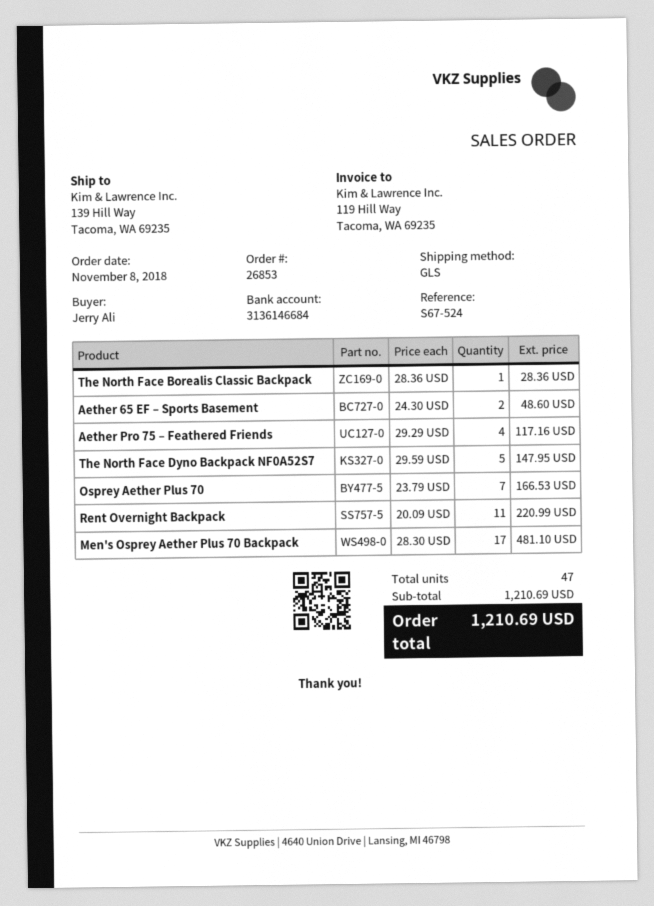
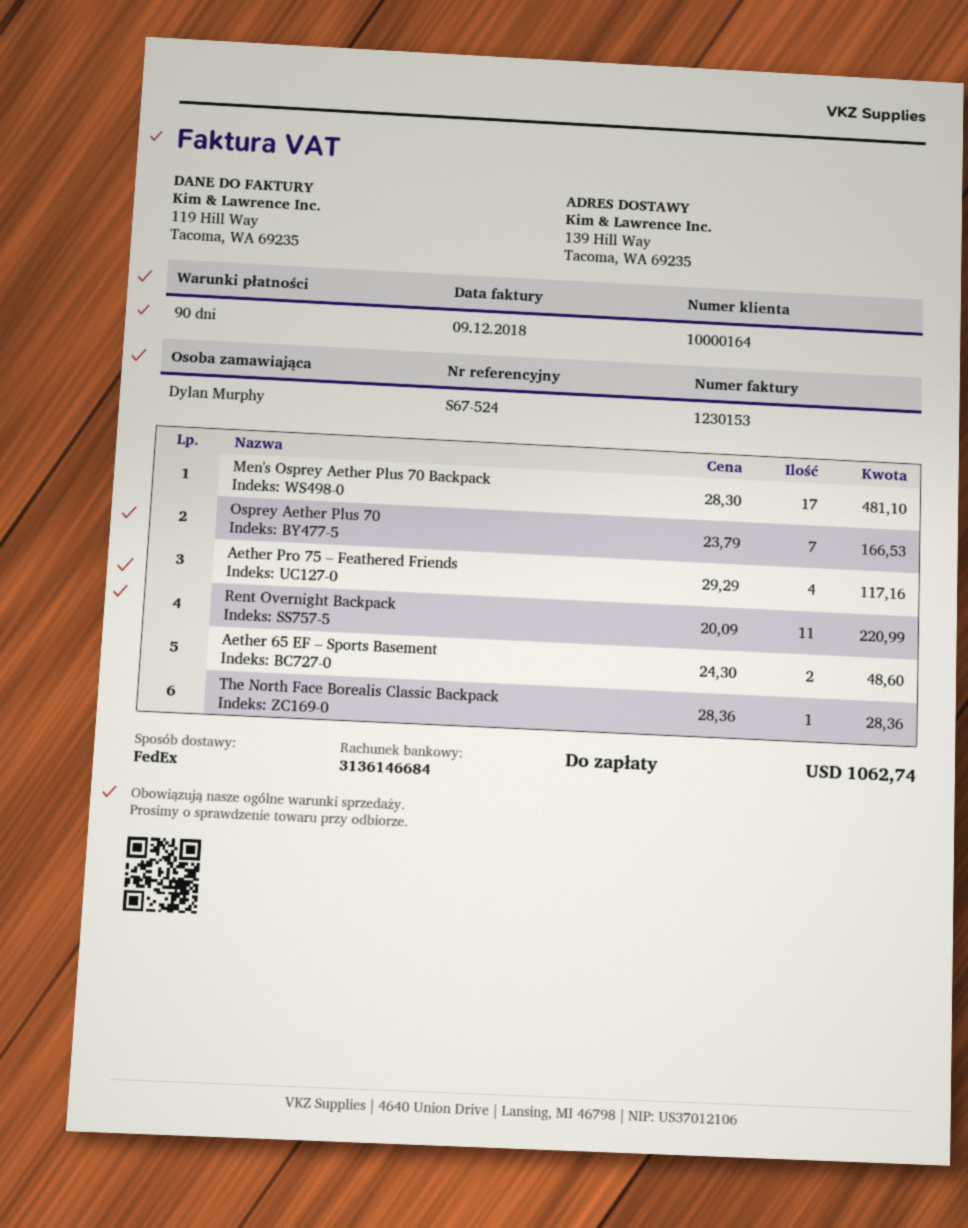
ordered by: Jerry Ali -> Dylan Murphy
shipping method: GLS -> FedEx
The North Face Dyno Backpack NF0A52S7: 5 x 29.59 = 147.95 -> none
total: 1210.69 -> 1062.74

